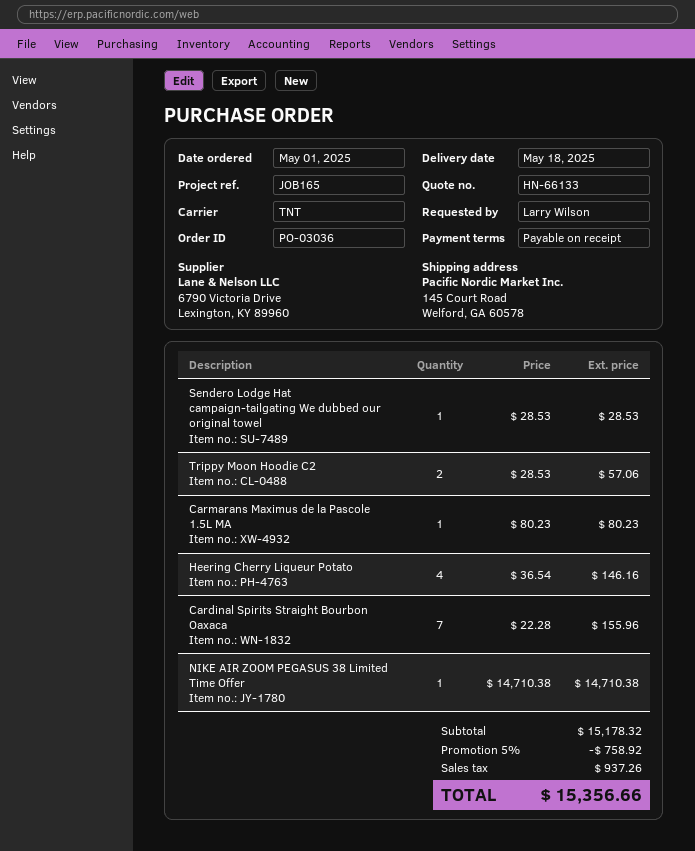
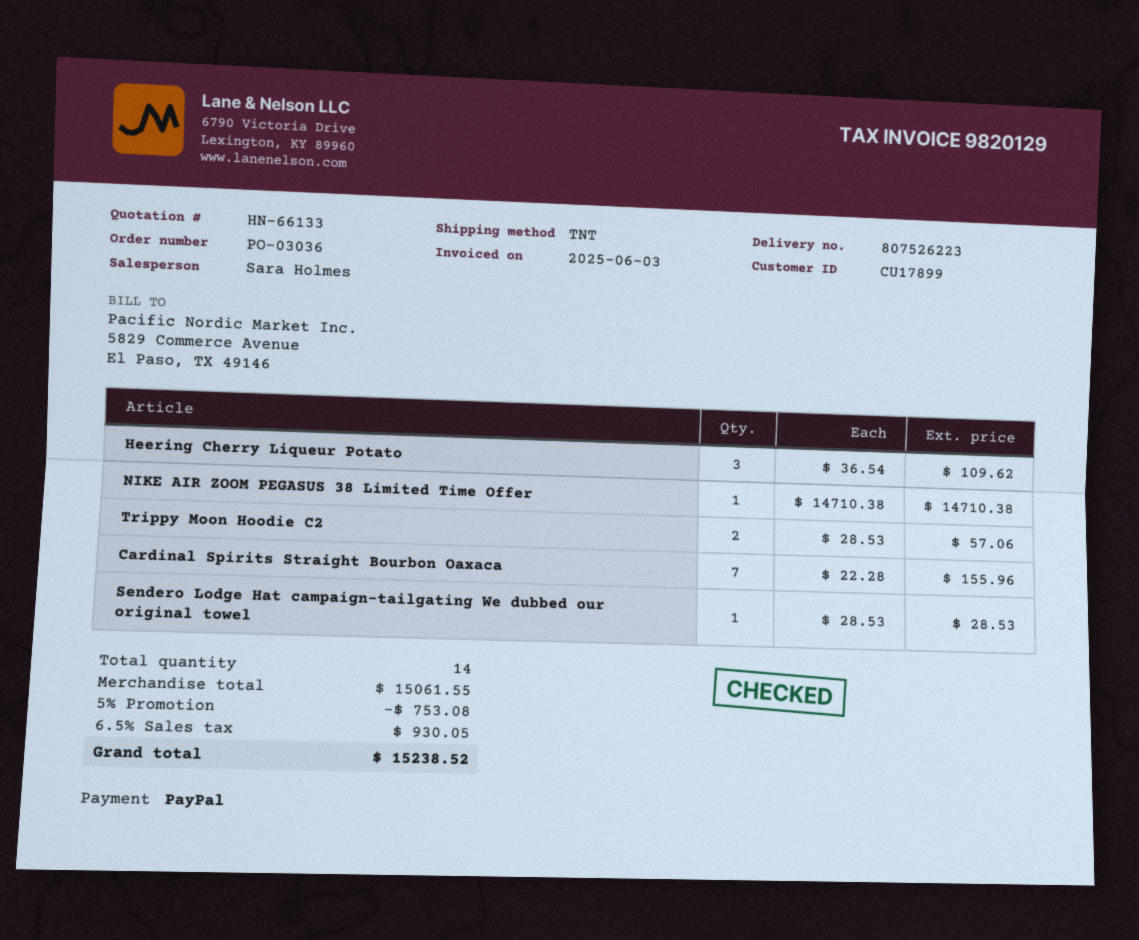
Carmarans Maximus de la Pascole 1.5L MA: 1 x 80.23 = 80.23 -> none
Heering Cherry Liqueur Potato: 4 x 36.54 = 146.16 -> 3 x 36.54 = 109.62
subtotal: 15178.32 -> 15061.55
discount: 5% = 758.92 -> 5% = 753.08
tax: 937.26 -> 930.05
total: 15356.66 -> 15238.52

